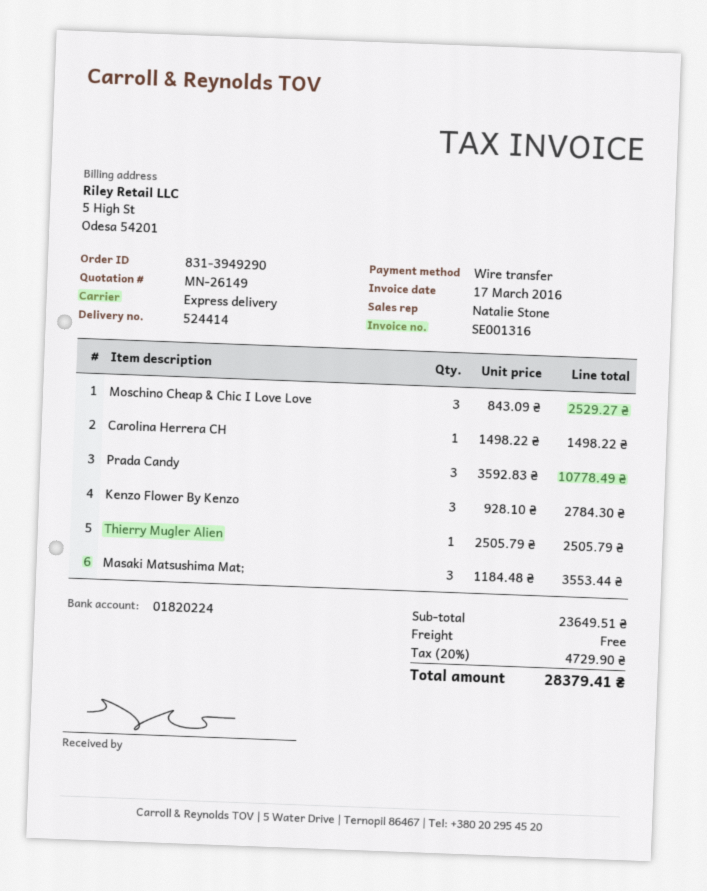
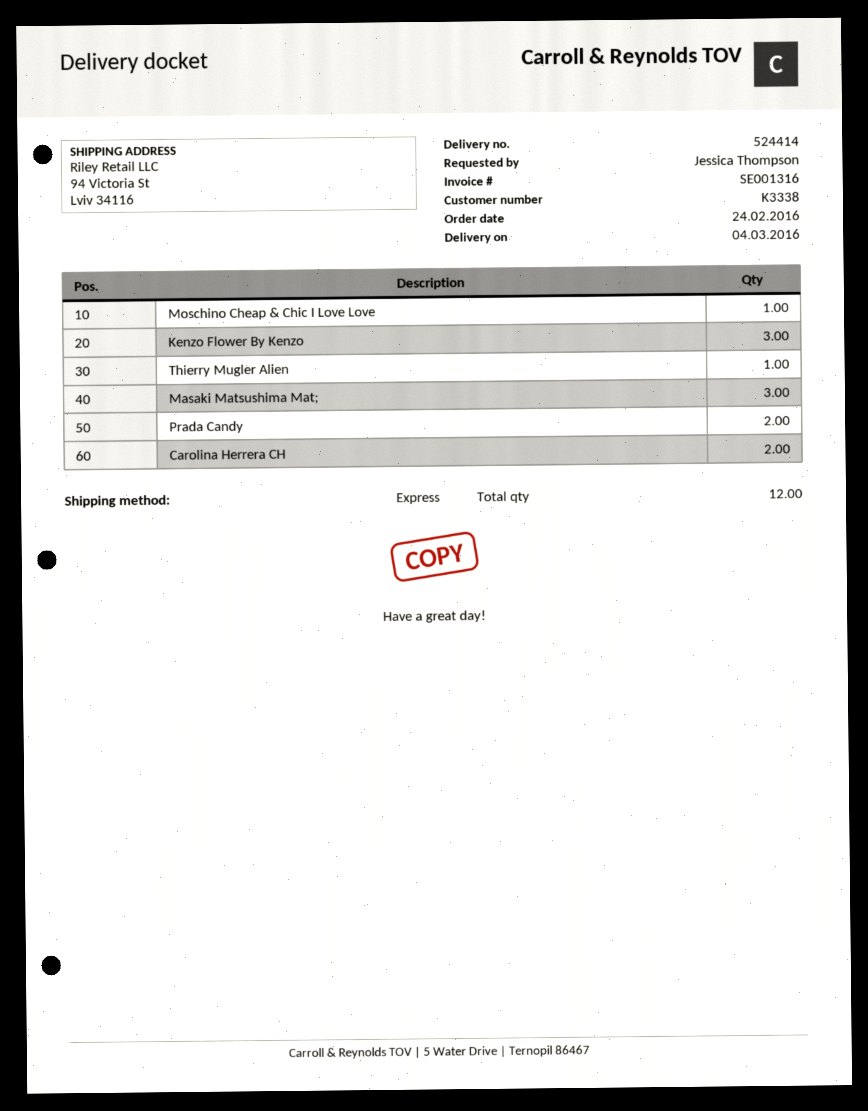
Moschino Cheap & Chic I Love Love: 3 -> 1
Carolina Herrera CH: 1 -> 2
Prada Candy: 3 -> 2

